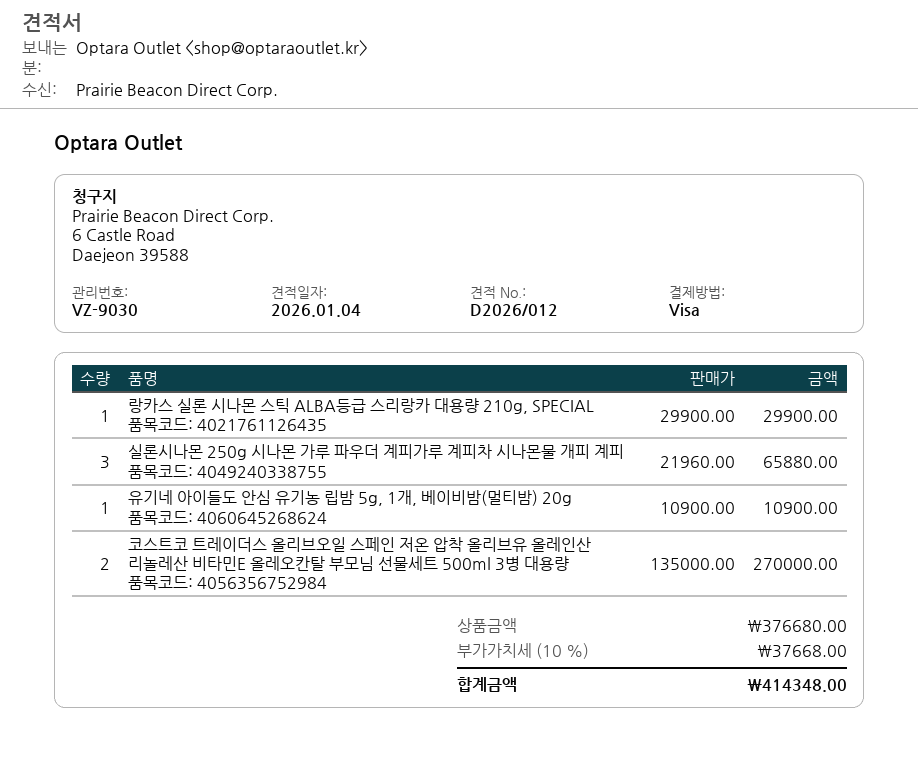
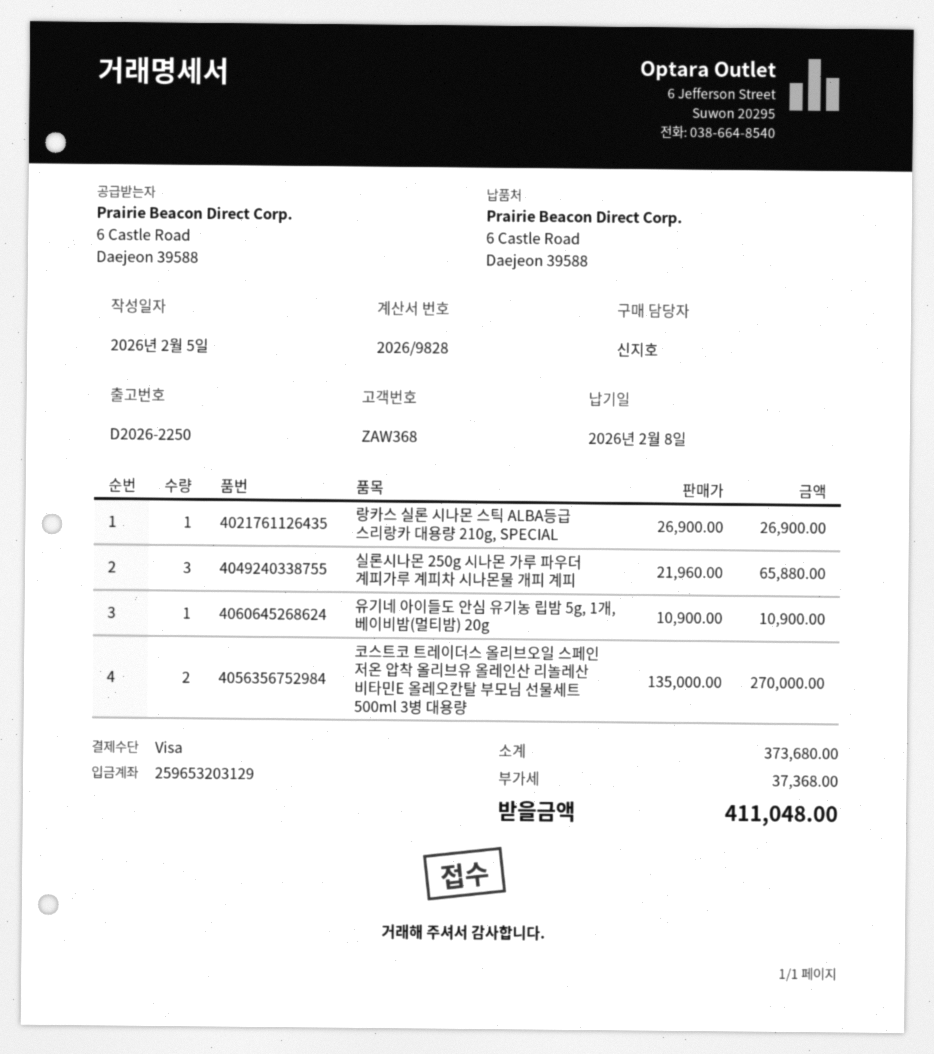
랑카스 실론 시나몬 스틱 ALBA등급 스리랑카 대용량 210g, SPECIAL: 1 x 29900.00 = 29900.00 -> 1 x 26900.00 = 26900.00
subtotal: 376680.00 -> 373680.00
tax: 37668.00 -> 37368.00
total: 414348.00 -> 411048.00

